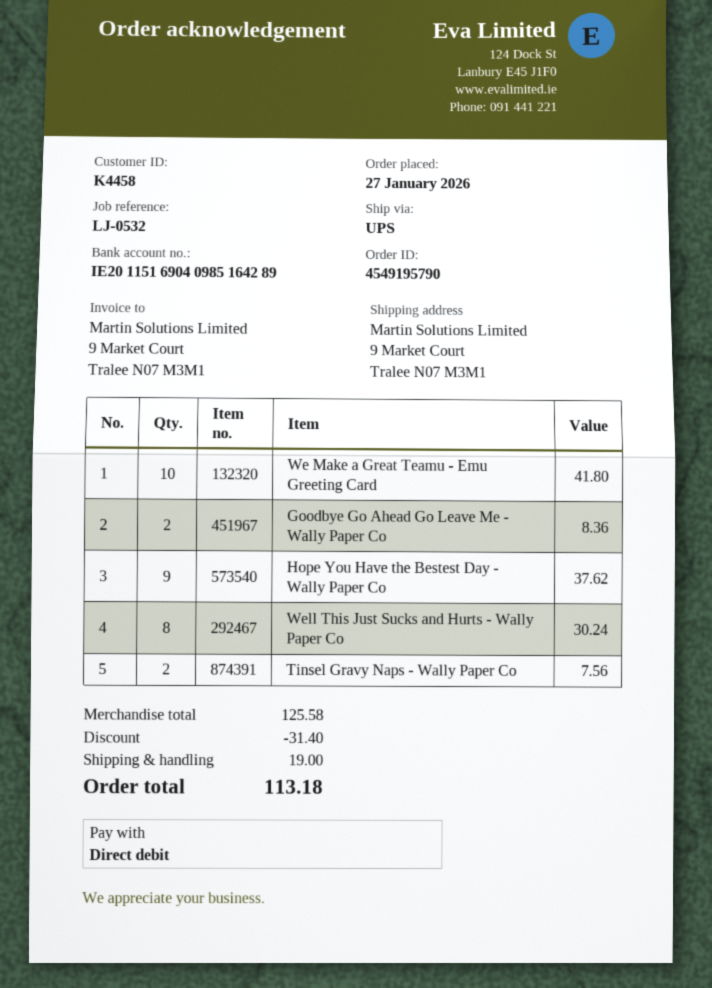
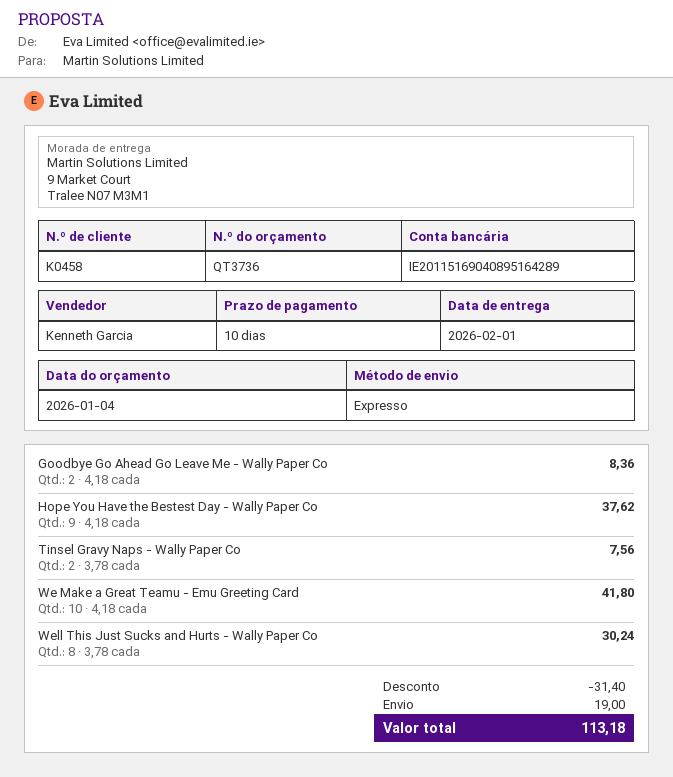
customer number: K4458 -> K0458
bank account: IE20115169040985164289 -> IE20115169040895164289
shipping method: UPS -> express

